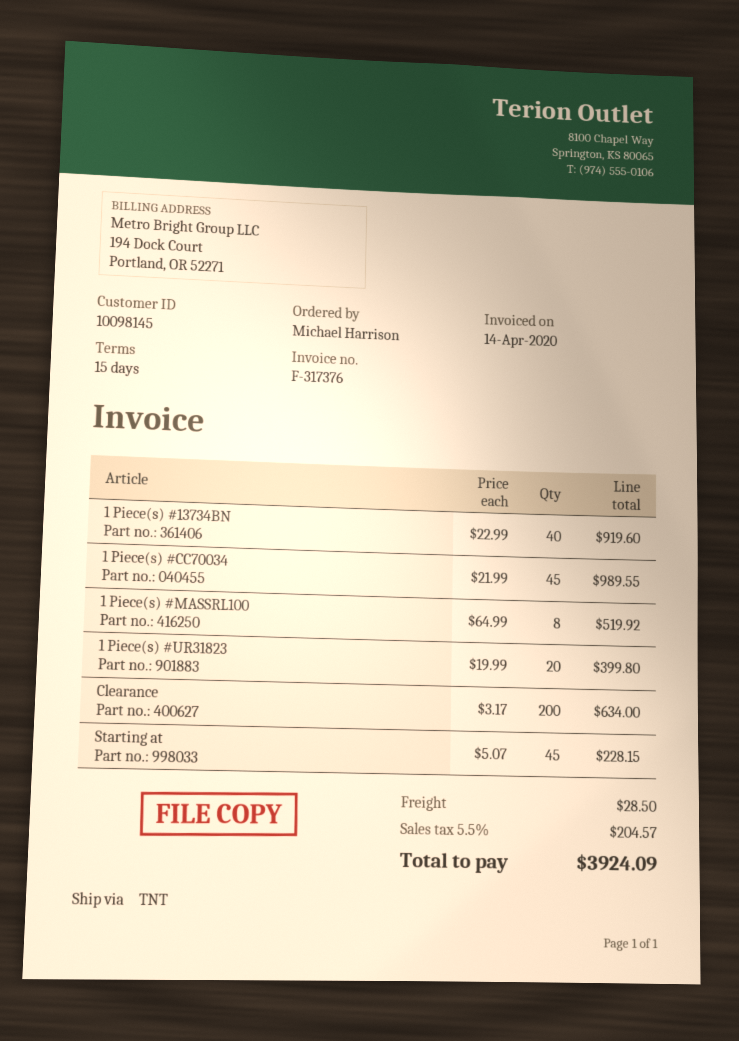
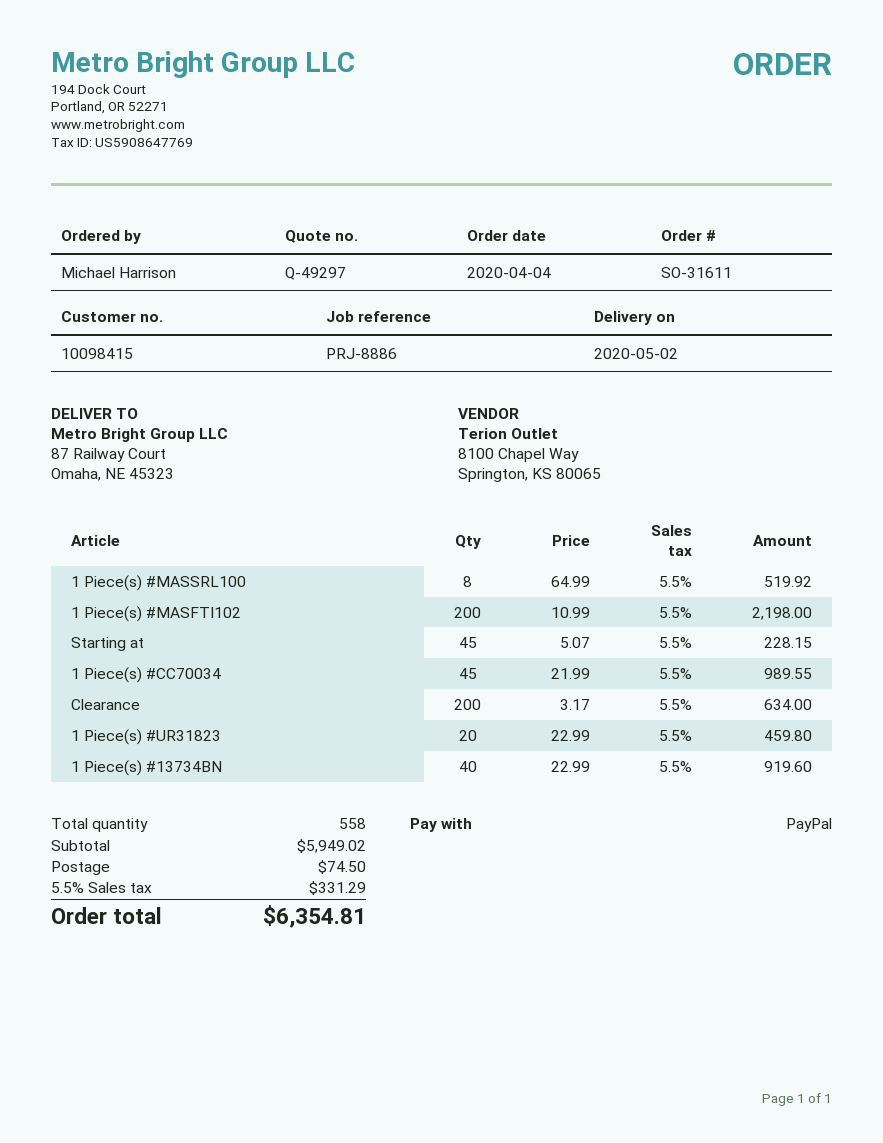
customer number: 10098145 -> 10098415
1 Piece(s) #UR31823: 20 x 19.99 = 399.80 -> 20 x 22.99 = 459.80
1 Piece(s) #MASFTI102: none -> 200 x 10.99 = 2198.00
shipping: 28.50 -> 74.50
tax: 5.5% = 204.57 -> 5.5% = 331.29
total: 3924.09 -> 6354.81

